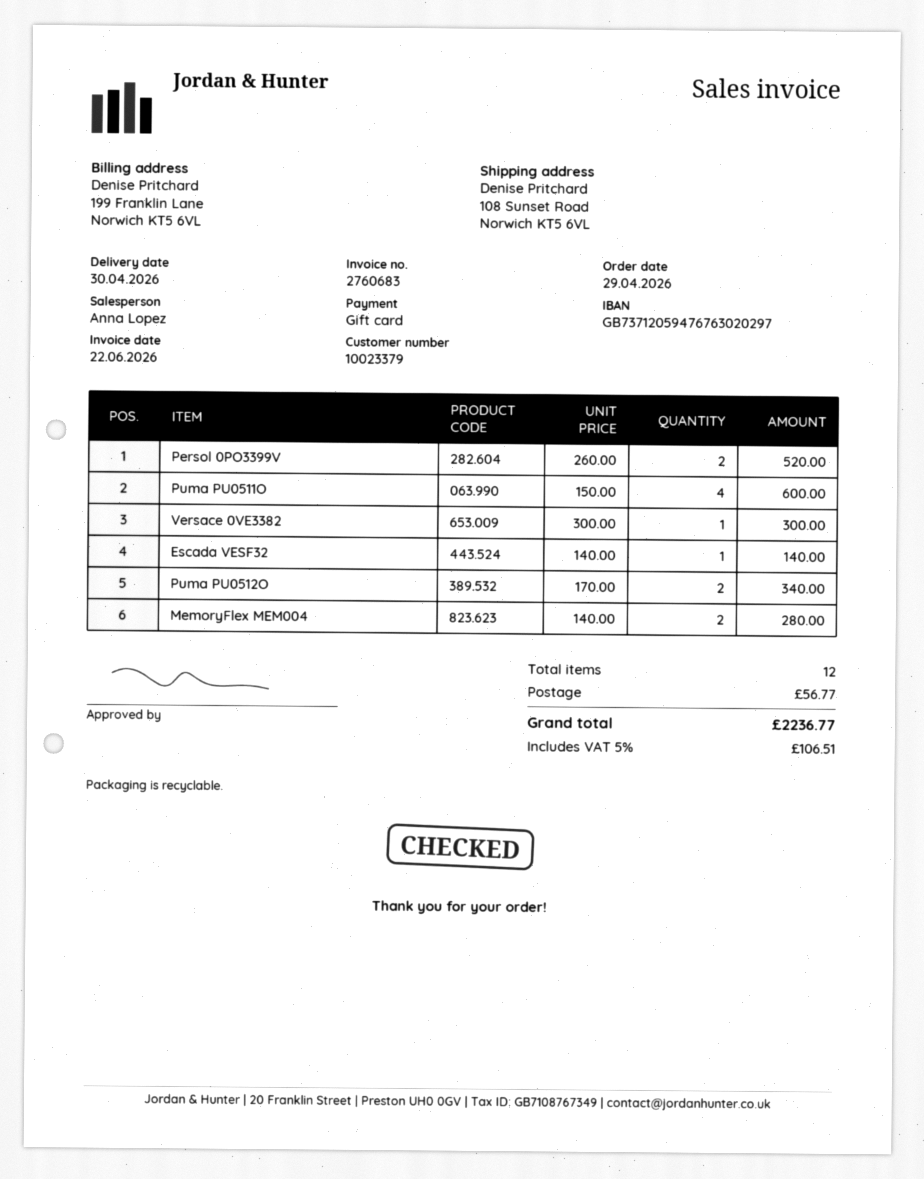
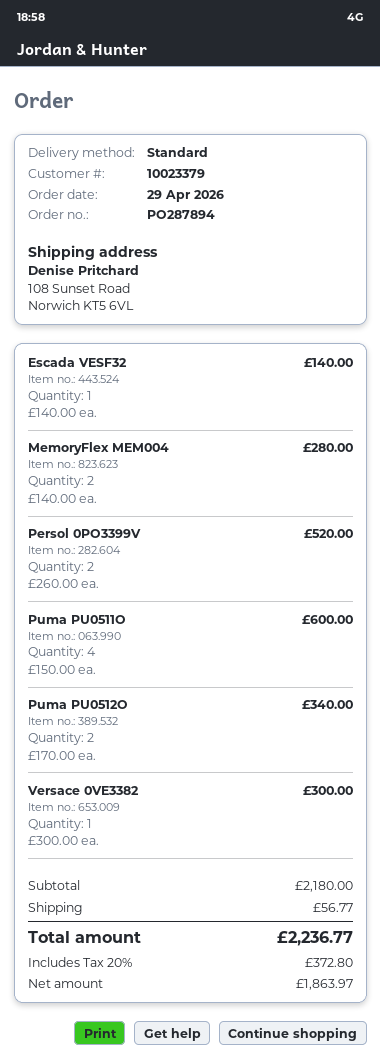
tax: 5% = 106.51 -> 20% = 372.80

